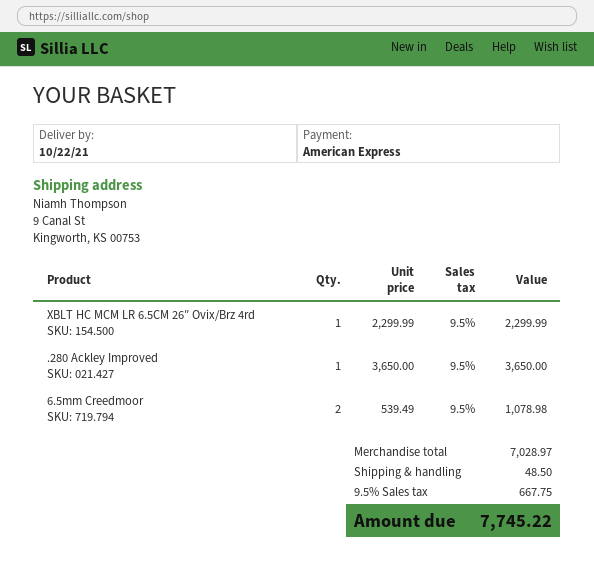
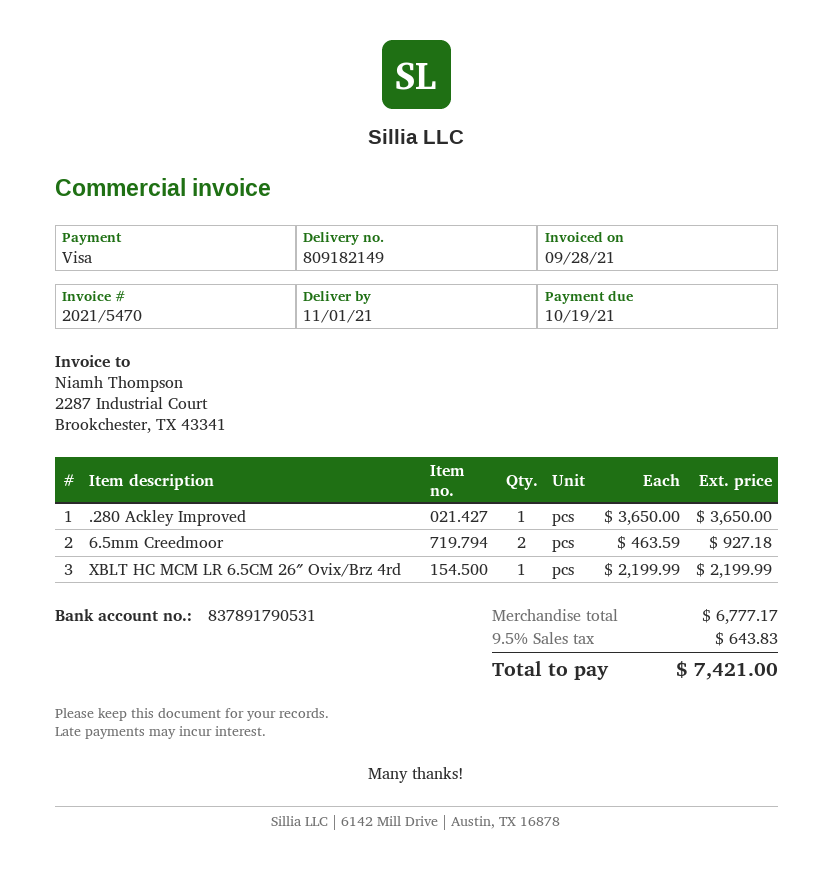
delivery date: 2021-10-22 -> 2021-11-01
payment method: American Express -> Visa
XBLT HC MCM LR 6.5CM 26″ Ovix/Brz 4rd: 1 x 2299.99 = 2299.99 -> 1 x 2199.99 = 2199.99
6.5mm Creedmoor: 2 x 539.49 = 1078.98 -> 2 x 463.59 = 927.18
subtotal: 7028.97 -> 6777.17
shipping: 48.50 -> none
tax: 9.5% = 667.75 -> 9.5% = 643.83
total: 7745.22 -> 7421.00

